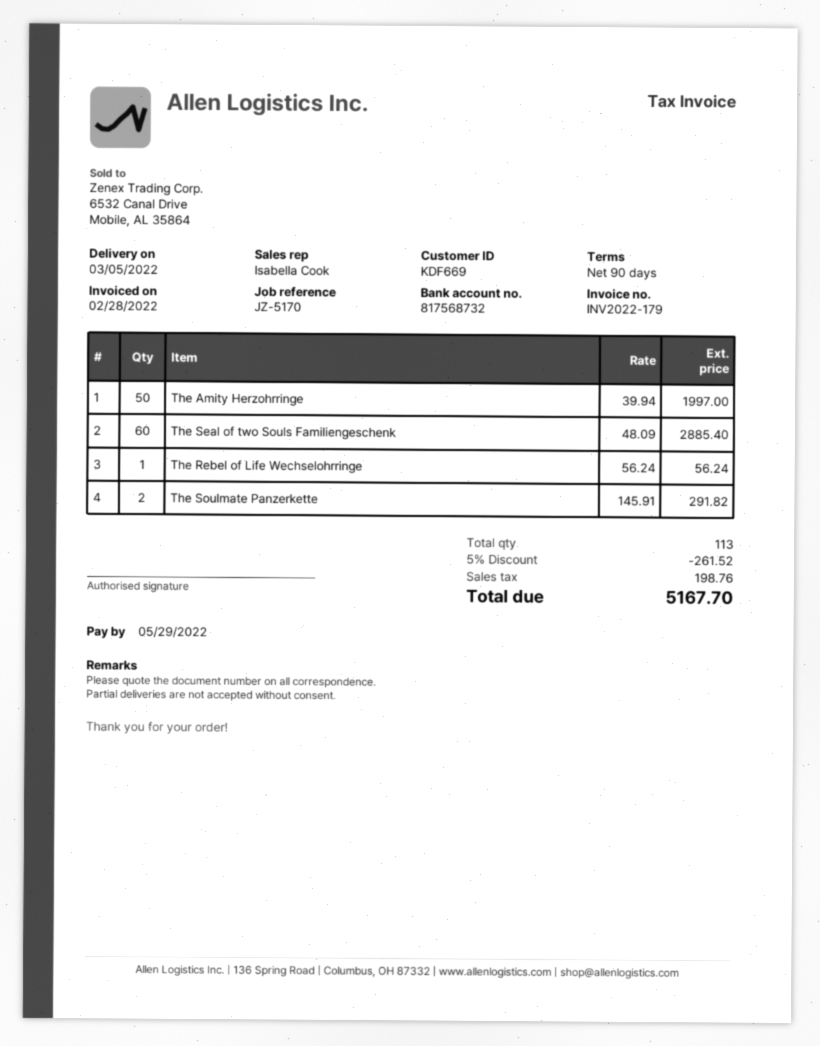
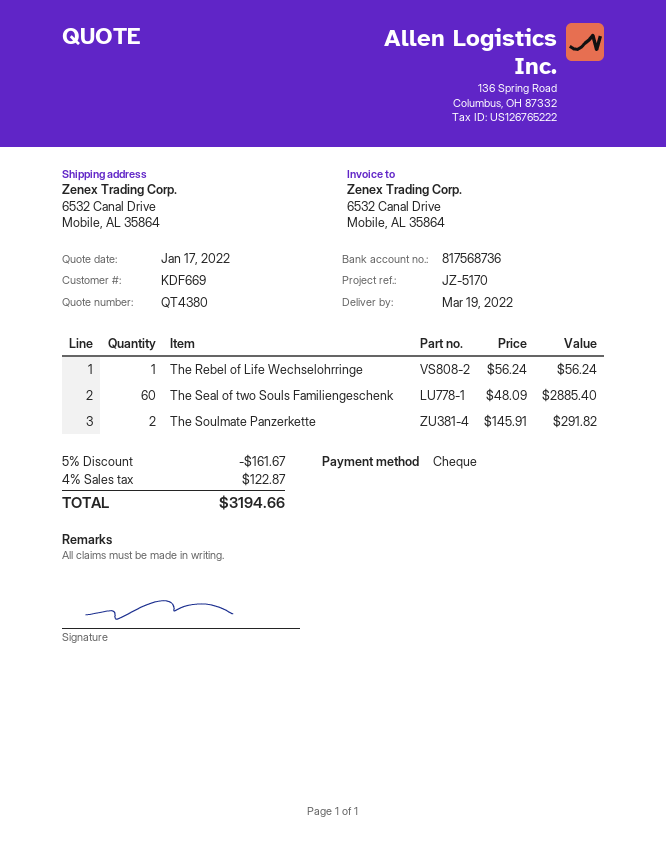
delivery date: 2022-03-05 -> 2022-03-19
bank account: 817568732 -> 817568736
The Amity Herzohrringe: 50 x 39.94 = 1997.00 -> none
discount: 5% = 261.52 -> 5% = 161.67
tax: 198.76 -> 122.87
total: 5167.70 -> 3194.66

